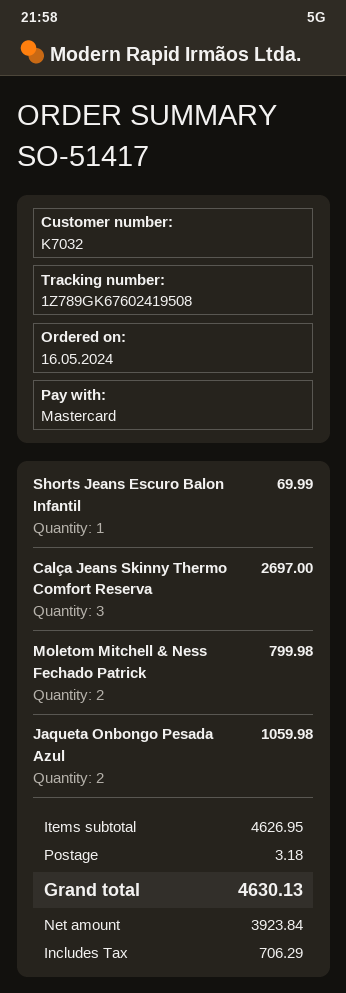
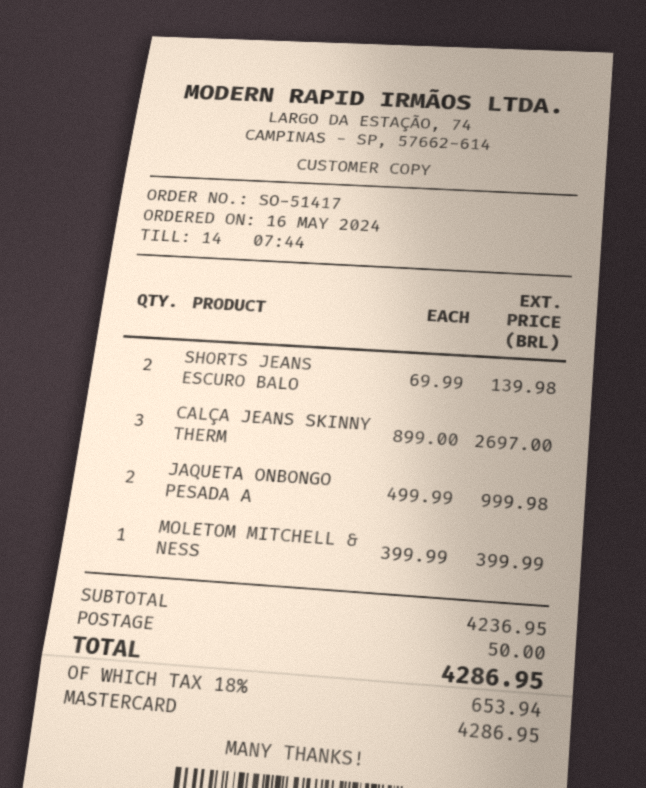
Shorts Jeans Escuro Balon Infantil: 1 for 69.99 -> 2 for 139.98
Moletom Mitchell & Ness Fechado Patrick: 2 for 799.98 -> 1 for 399.99
Jaqueta Onbongo Pesada Azul: 2 for 1059.98 -> 2 for 999.98
subtotal: 4626.95 -> 4236.95
shipping: 3.18 -> 50.00
tax: 706.29 -> 653.94
total: 4630.13 -> 4286.95

